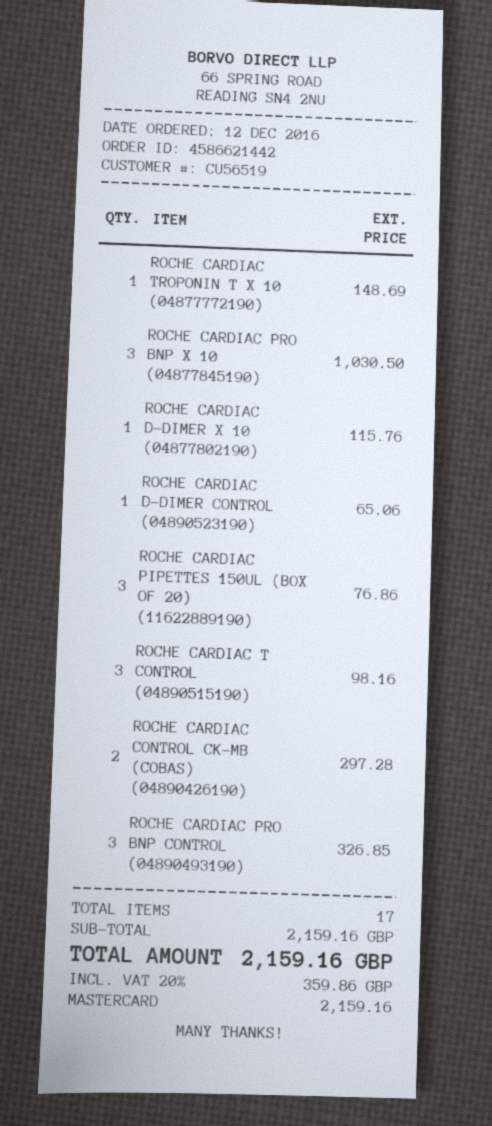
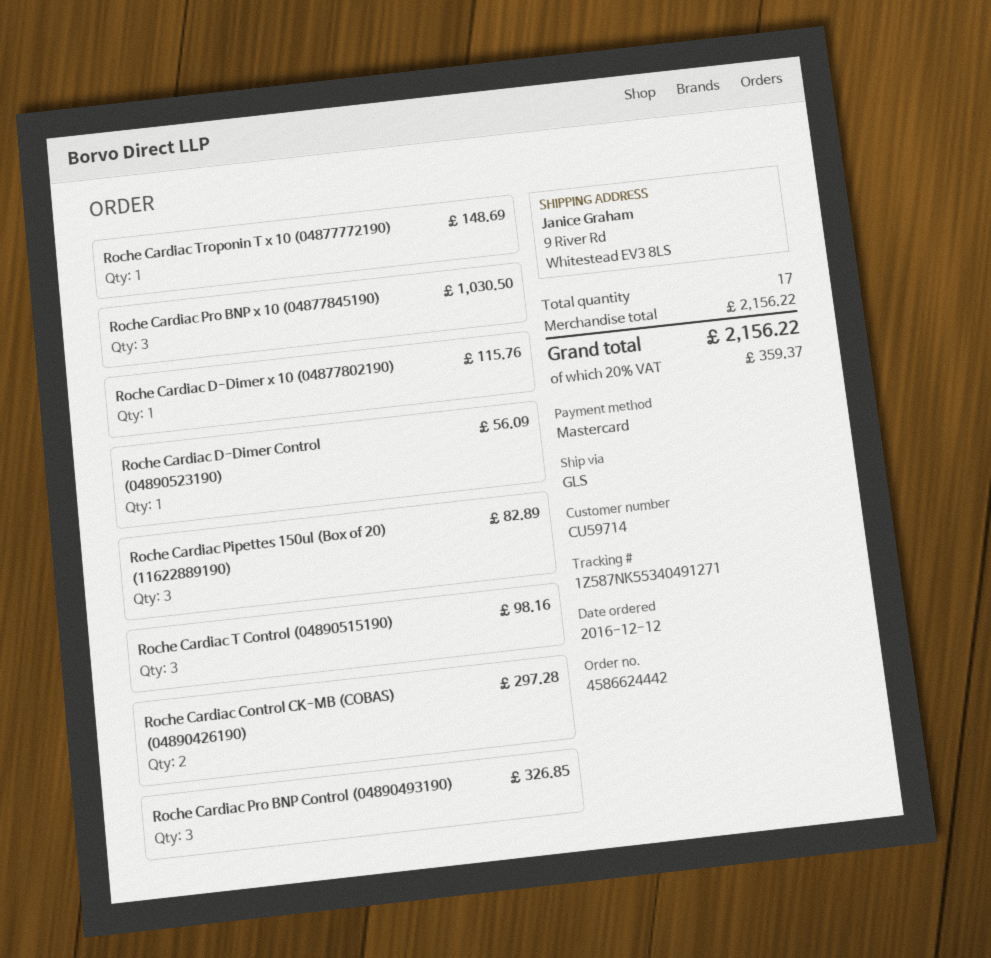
order number: 4586621442 -> 4586624442
customer number: CU56519 -> CU59714
ROCHE CARDIAC D-DIMER CONTROL (04890523190): 1 for 65.06 -> 1 for 56.09
ROCHE CARDIAC PIPETTES 150UL (BOX OF 20) (11622889190): 3 for 76.86 -> 3 for 82.89
subtotal: 2159.16 -> 2156.22
tax: 20% = 359.86 -> 20% = 359.37
total: 2159.16 -> 2156.22

